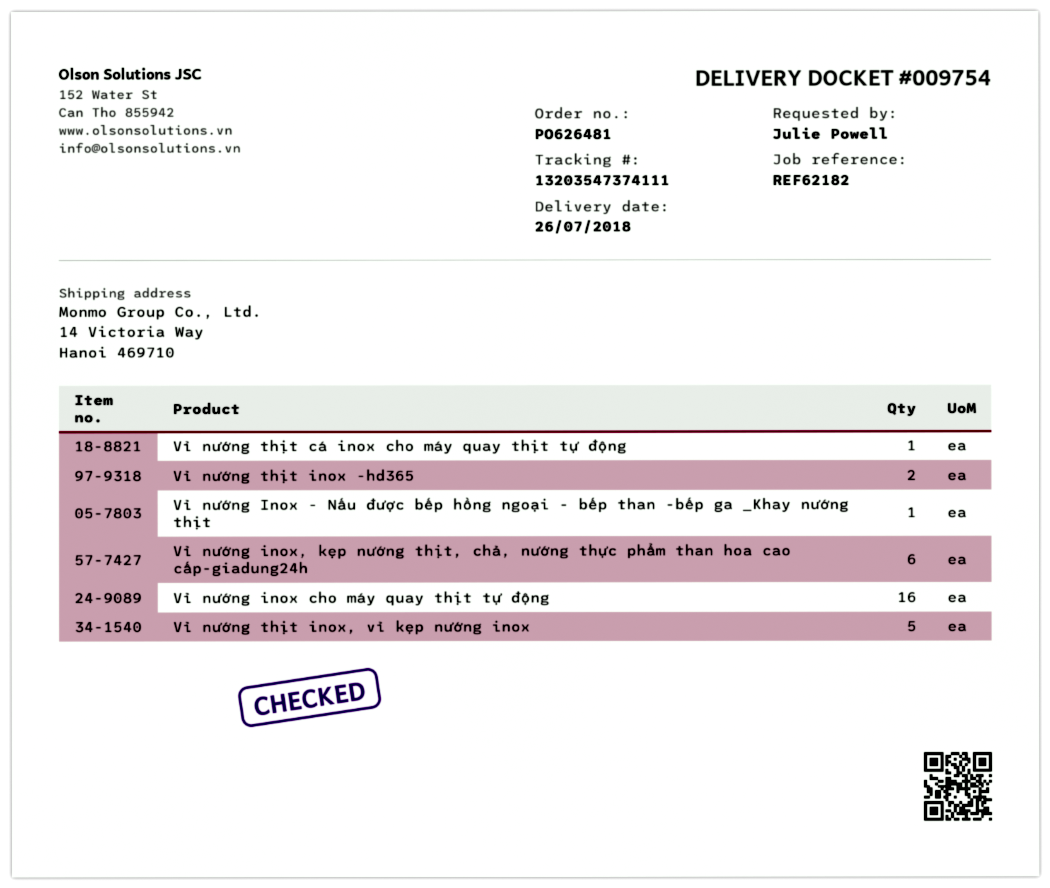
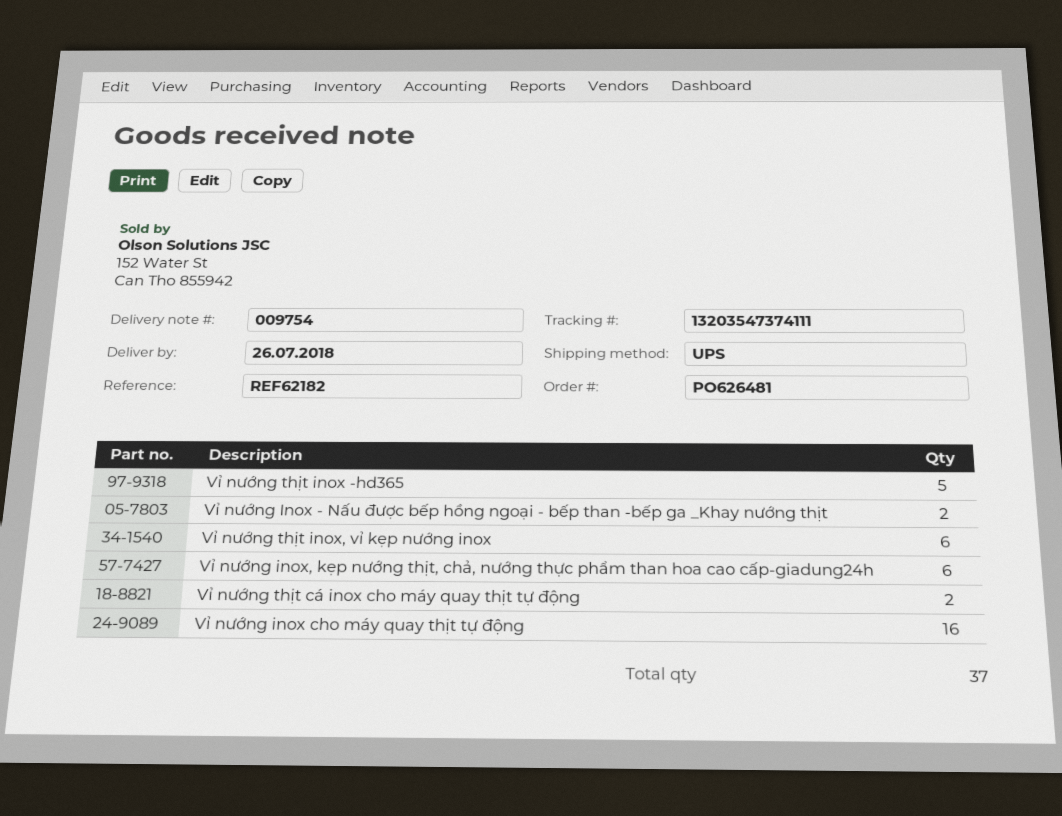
Vỉ nướng thịt cá inox cho máy quay thịt tự động: 1 -> 2
Vỉ nướng thịt inox -hd365: 2 -> 5
Vỉ nướng Inox - Nấu được bếp hồng ngoại - bếp than -bếp ga _Khay nướng thịt: 1 -> 2
Vỉ nướng thịt inox, vỉ kẹp nướng inox: 5 -> 6

